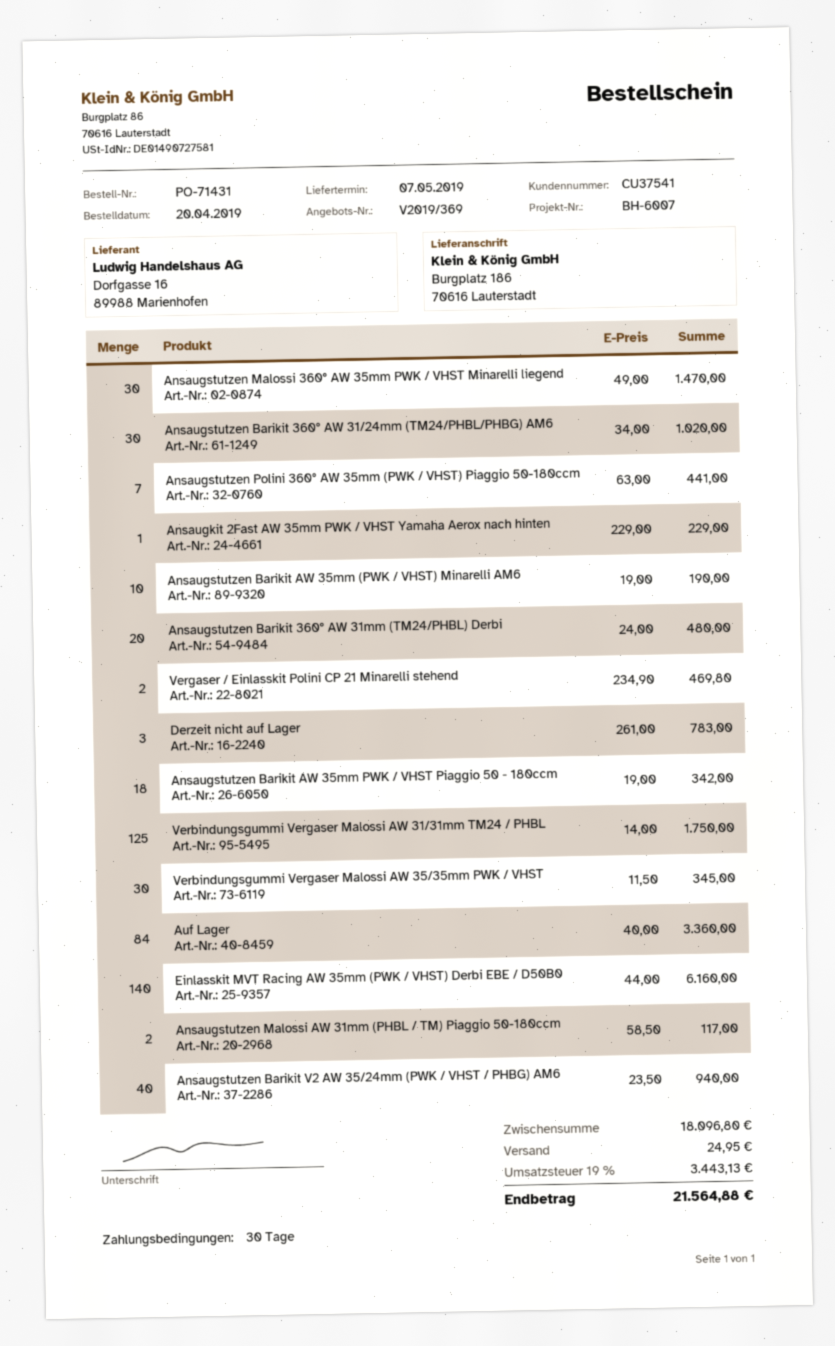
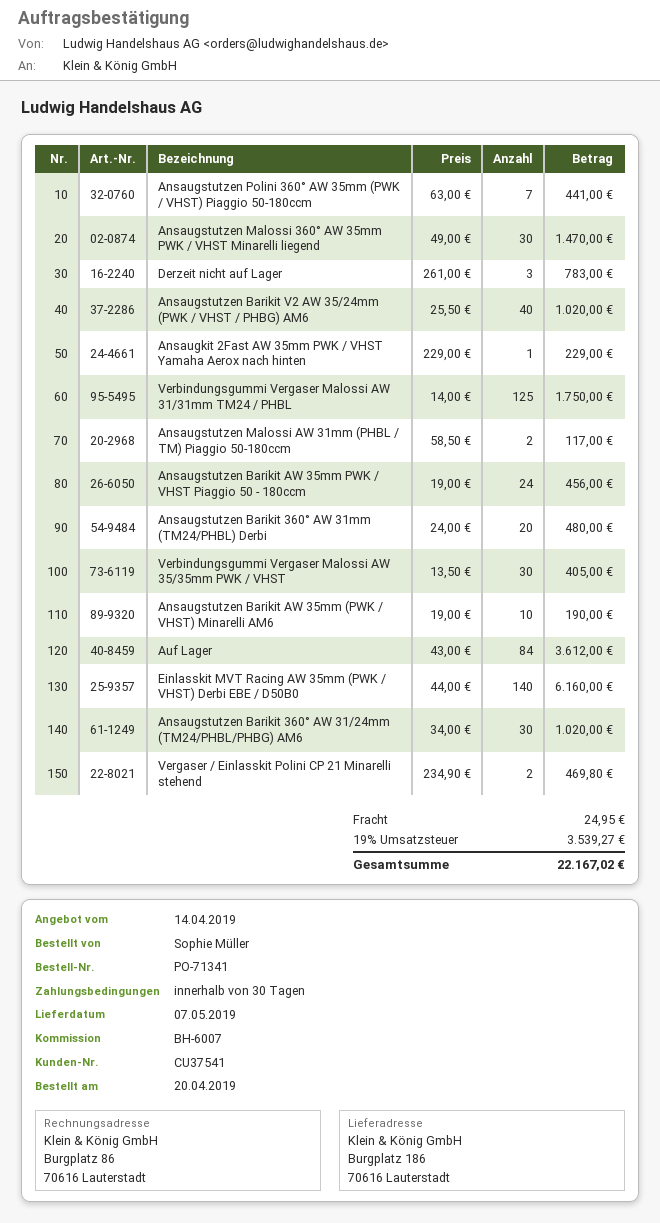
order number: PO-71431 -> PO-71341
Ansaugstutzen Barikit AW 35mm PWK / VHST Piaggio 50 - 180ccm: 18 x 19.00 = 342.00 -> 24 x 19.00 = 456.00
Verbindungsgummi Vergaser Malossi AW 35/35mm PWK / VHST: 30 x 11.50 = 345.00 -> 30 x 13.50 = 405.00
Auf Lager: 84 x 40.00 = 3360.00 -> 84 x 43.00 = 3612.00
Ansaugstutzen Barikit V2 AW 35/24mm (PWK / VHST / PHBG) AM6: 40 x 23.50 = 940.00 -> 40 x 25.50 = 1020.00
tax: 19% = 3443.13 -> 19% = 3539.27
total: 21564.88 -> 22167.02

